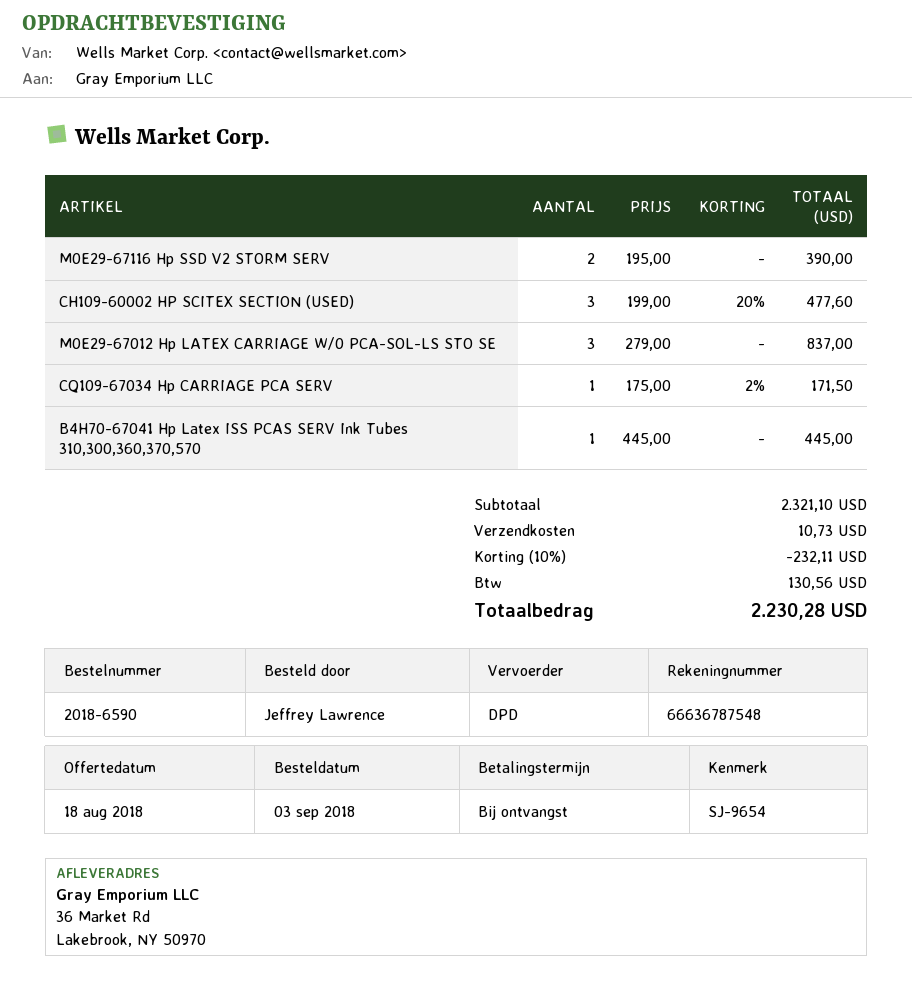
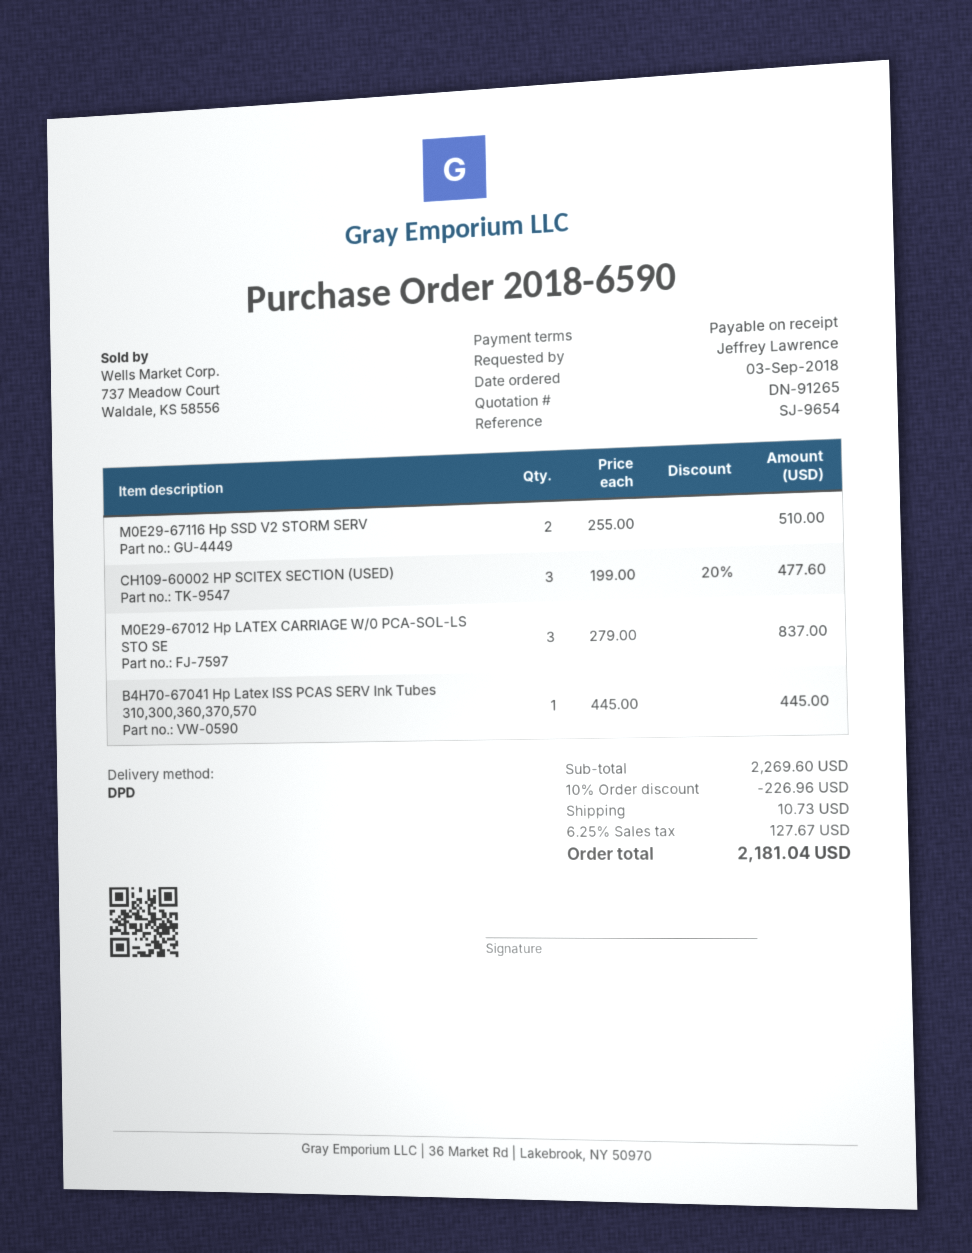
M0E29-67116 Hp SSD V2 STORM SERV: 2 x 195.00 = 390.00 -> 2 x 255.00 = 510.00
CQ109-67034 Hp CARRIAGE PCA SERV: 1 x 175.00 - 2% = 171.50 -> none
subtotal: 2321.10 -> 2269.60
discount: 10% = 232.11 -> 10% = 226.96
tax: 130.56 -> 127.67
total: 2230.28 -> 2181.04

